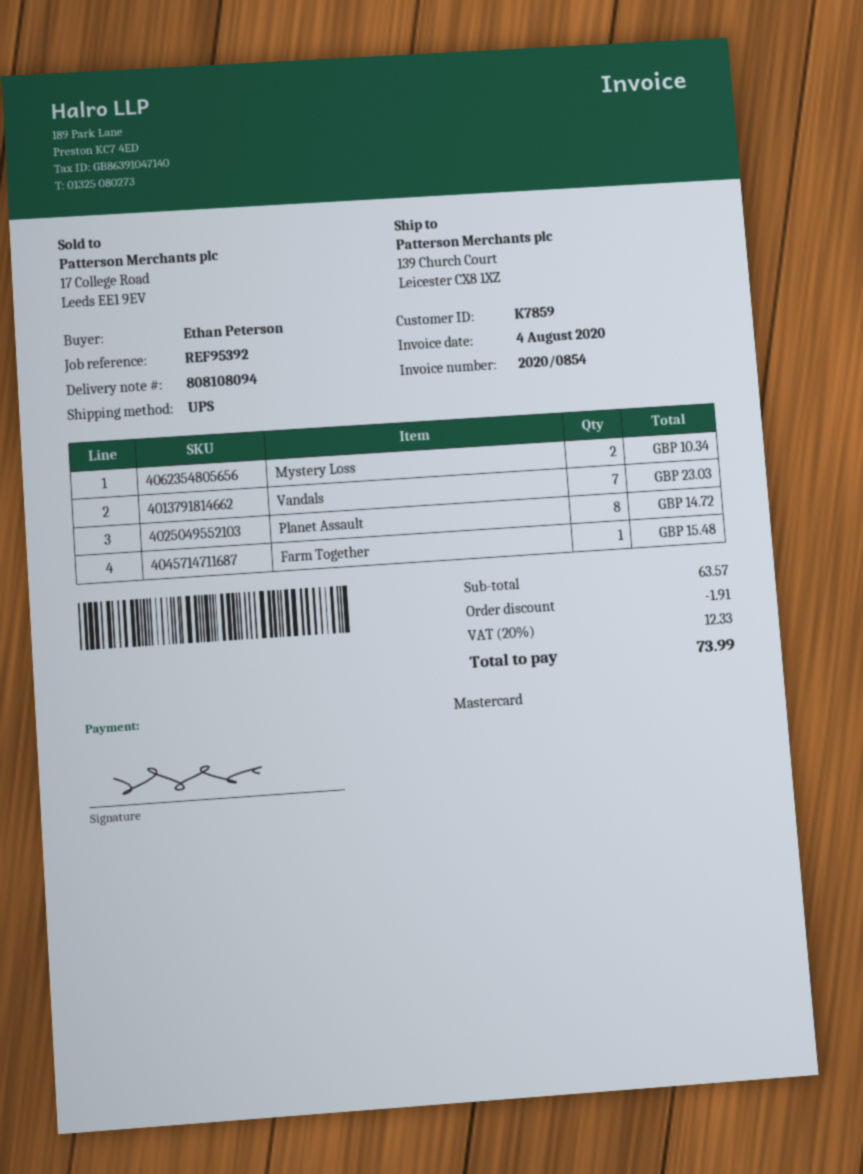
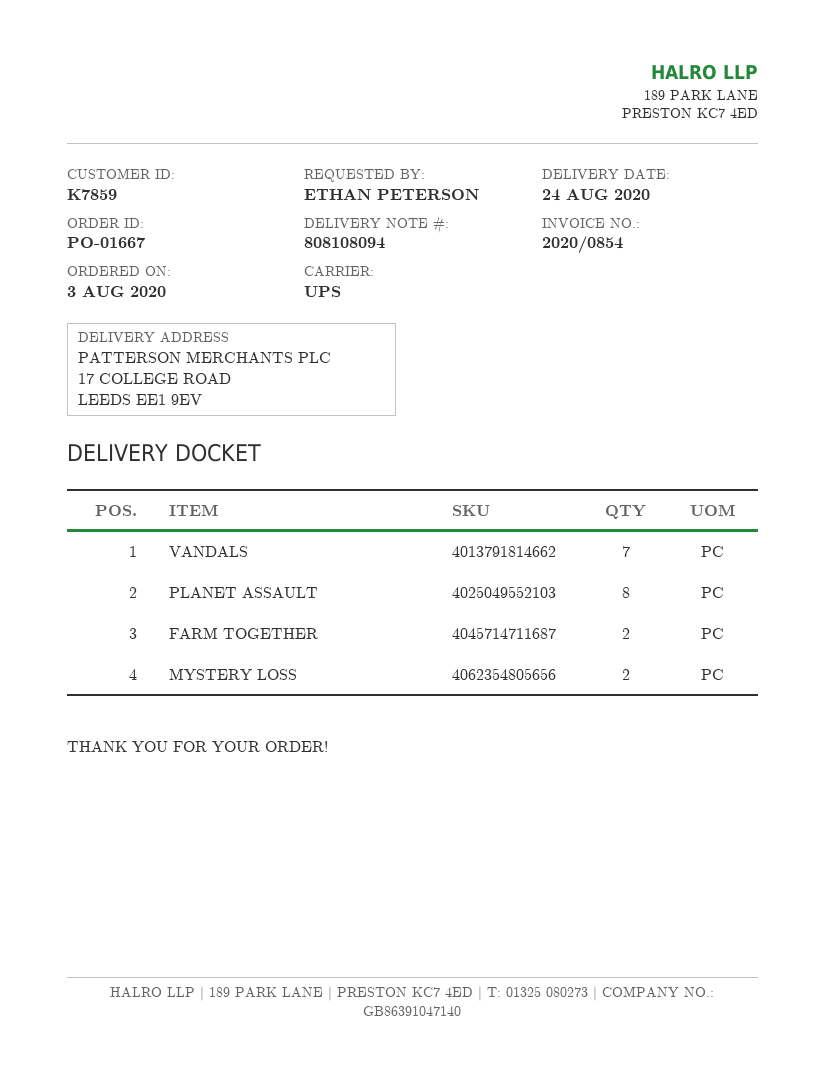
ship to: 139 Church Court, Leicester CX8 1XZ -> 17 COLLEGE ROAD, LEEDS EE1 9EV
Farm Together: 1 -> 2

